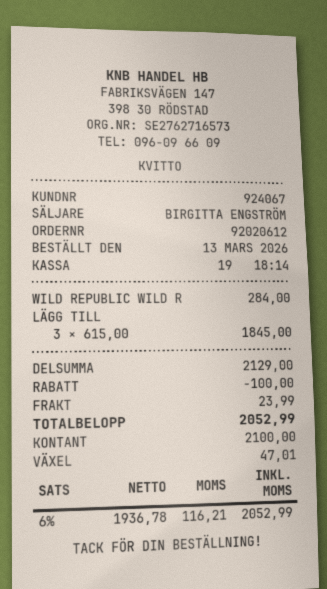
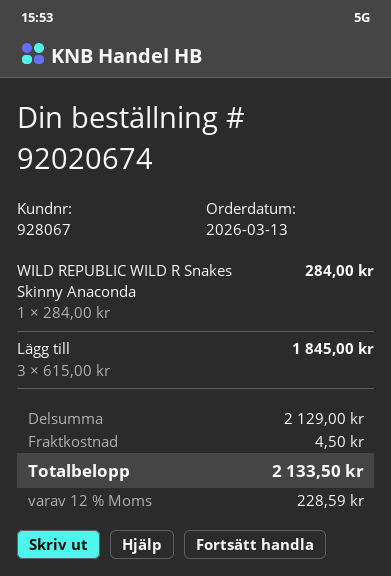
order number: 92020612 -> 92020674
customer number: 924067 -> 928067
discount: 100.00 -> none
shipping: 23.99 -> 4.50
tax: 6% = 116.21 -> 12% = 228.59
total: 2052.99 -> 2133.50

